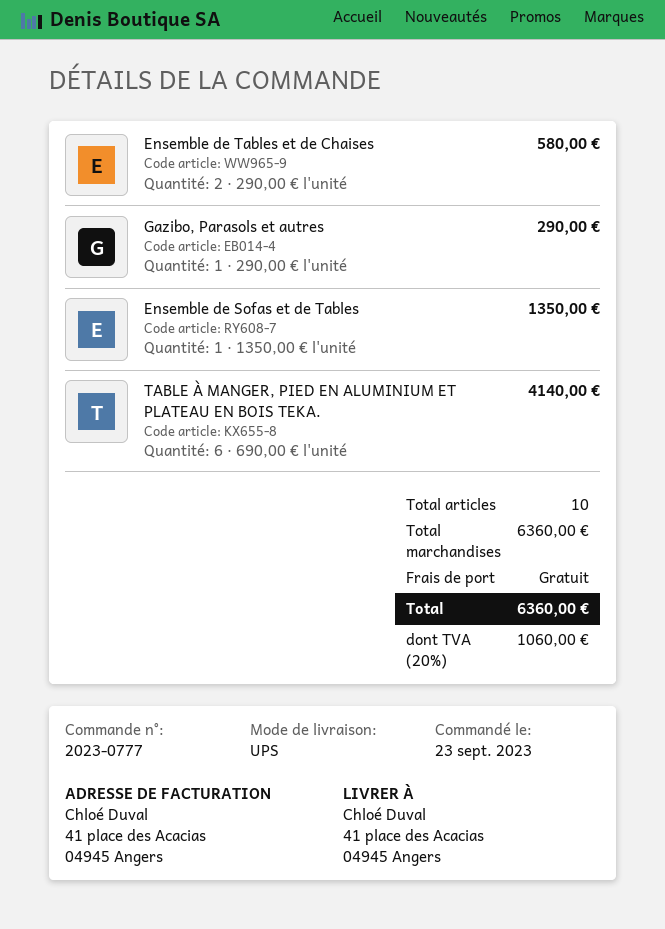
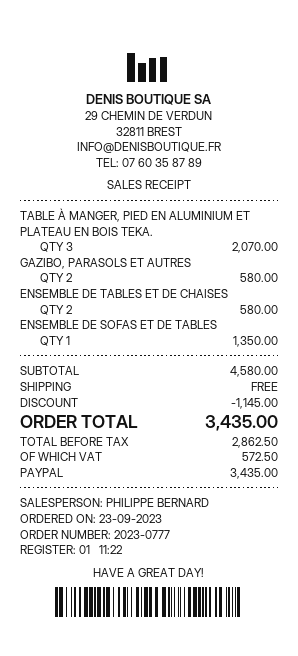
Gazibo, Parasols et autres: 1 for 290.00 -> 2 for 580.00
TABLE À MANGER, PIED EN ALUMINIUM ET PLATEAU EN BOIS TEKA.: 6 for 4140.00 -> 3 for 2070.00
subtotal: 6360.00 -> 4580.00
discount: none -> 1145.00
tax: 1060.00 -> 572.50
total: 6360.00 -> 3435.00

